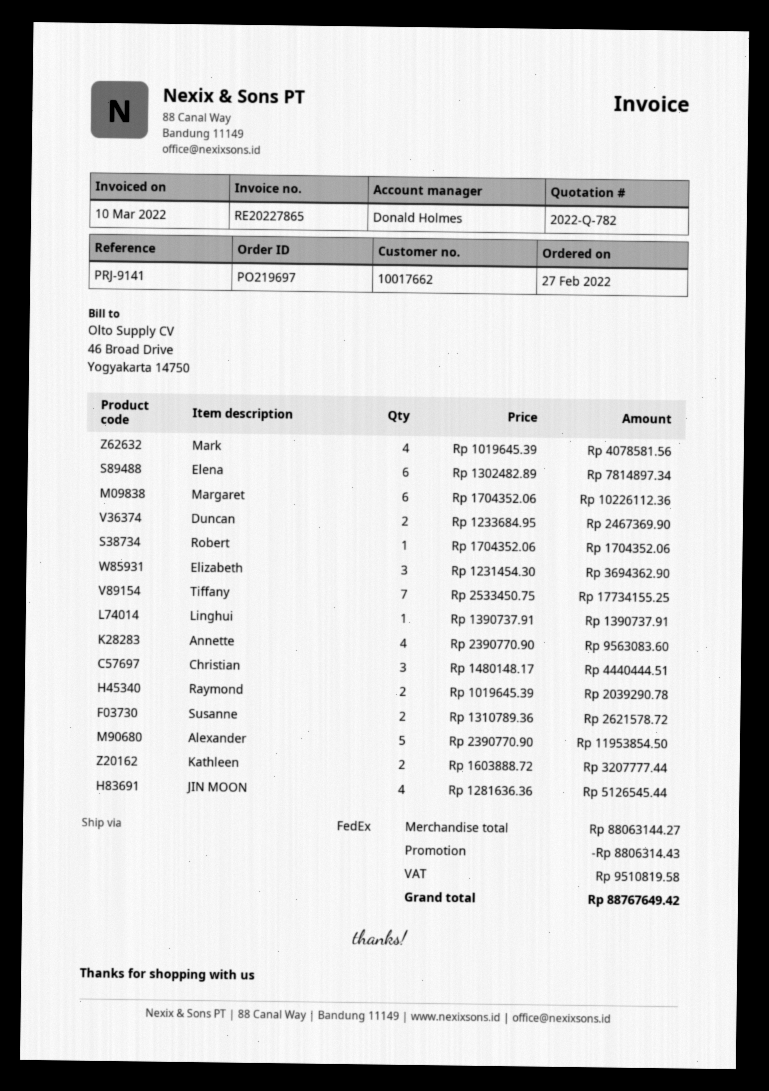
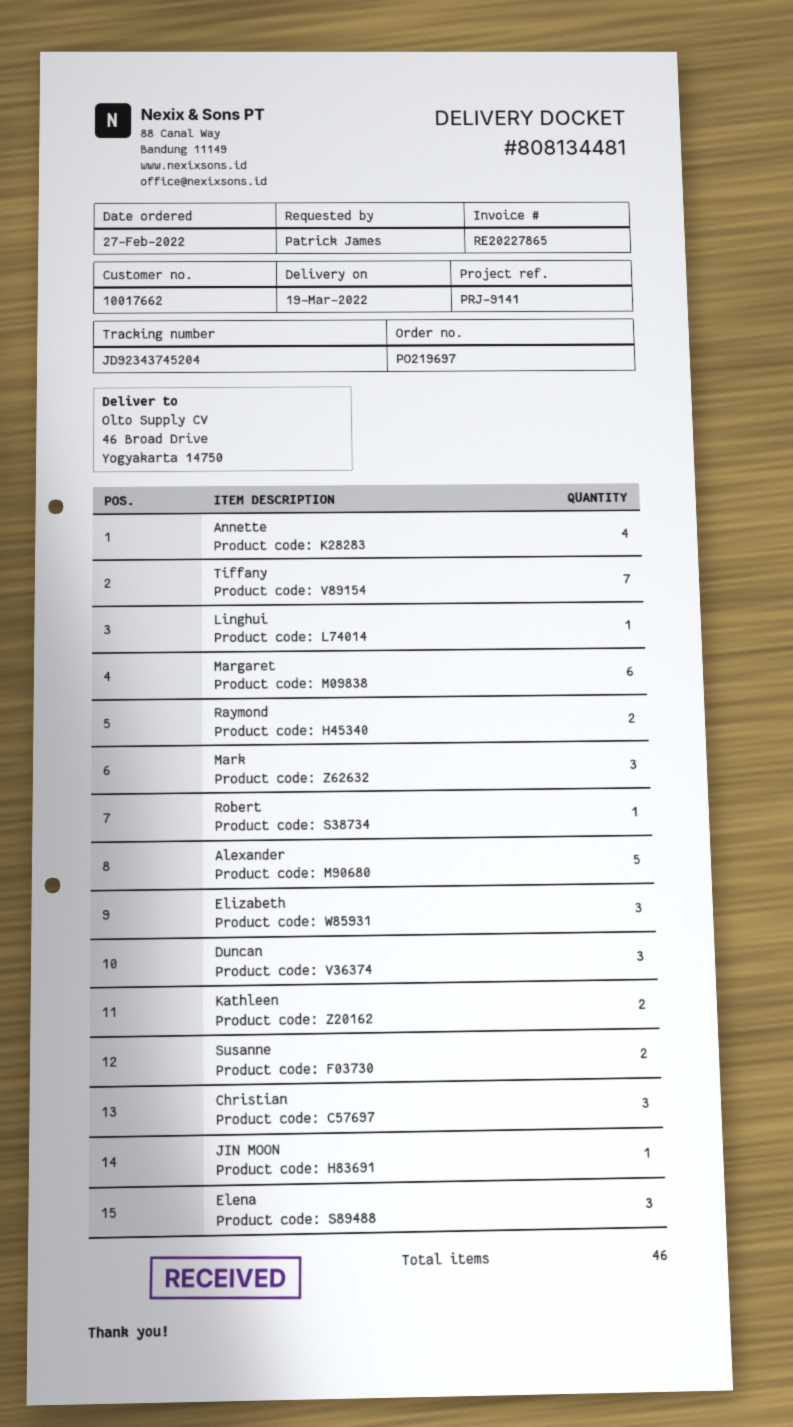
Mark: 4 -> 3
Elena: 6 -> 3
Duncan: 2 -> 3
JIN MOON: 4 -> 1

